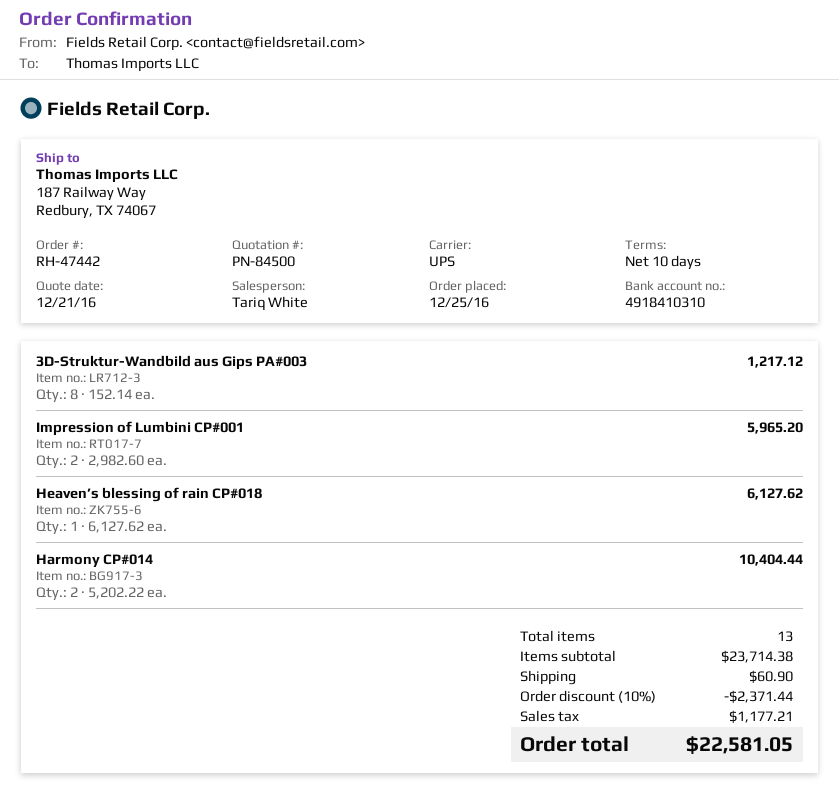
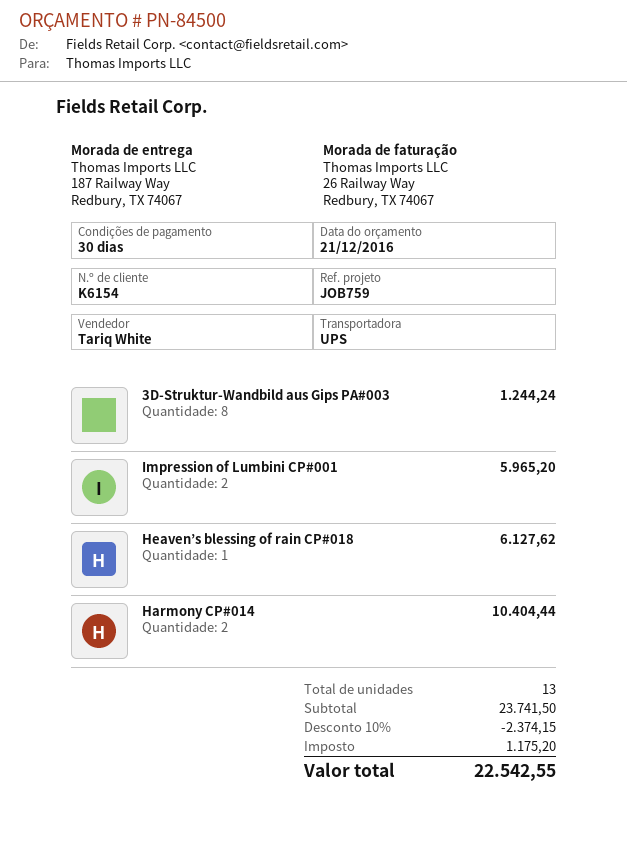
payment terms: 10 days -> 30 days
3D-Struktur-Wandbild aus Gips PA#003: 8 for 1217.12 -> 8 for 1244.24
subtotal: 23714.38 -> 23741.50
discount: 10% = 2371.44 -> 10% = 2374.15
shipping: 60.90 -> none
tax: 1177.21 -> 1175.20
total: 22581.05 -> 22542.55

